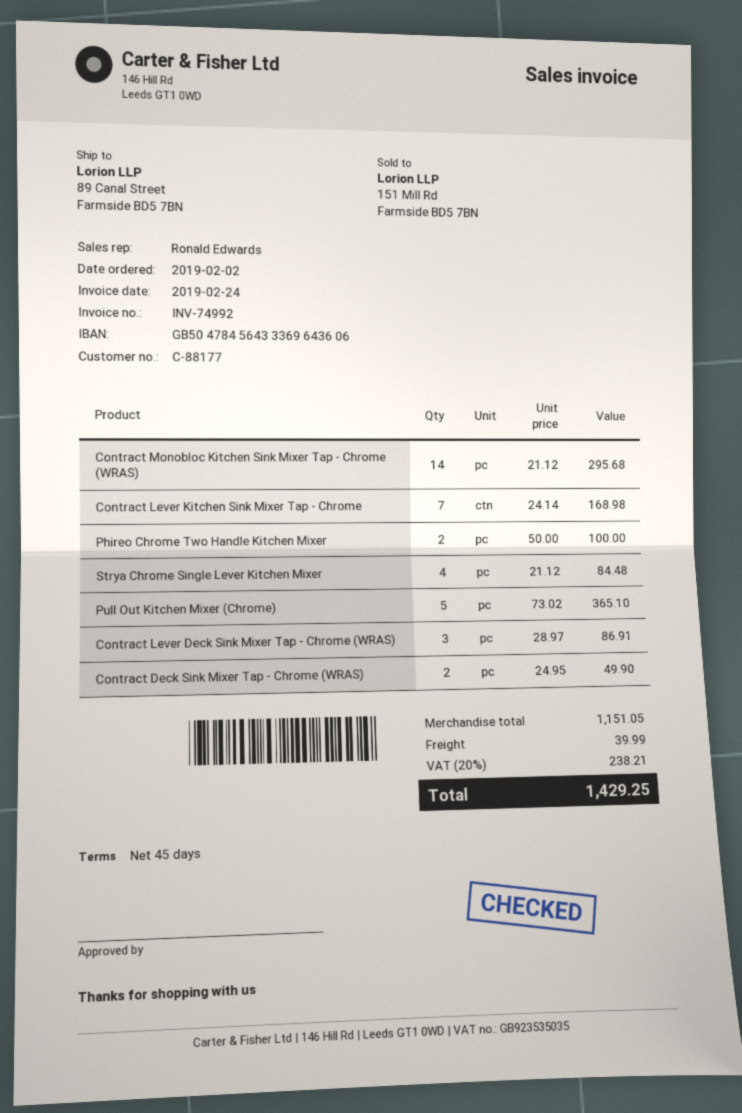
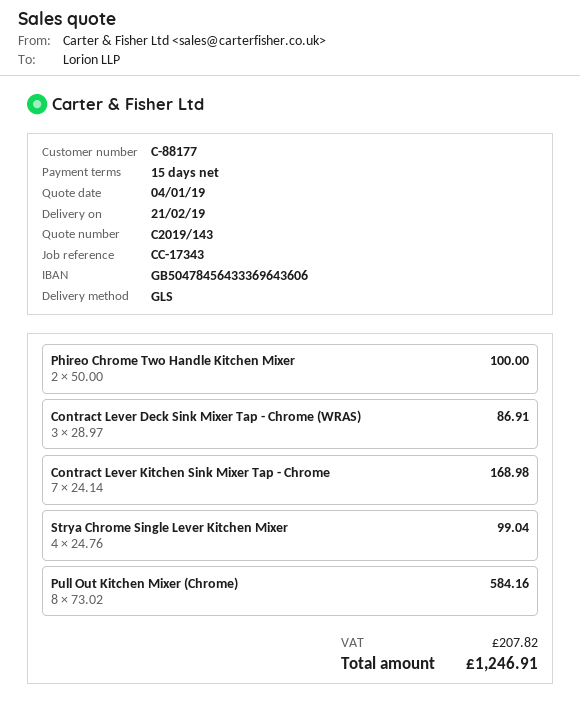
payment terms: 45 days -> 15 days
Contract Monobloc Kitchen Sink Mixer Tap - Chrome (WRAS): 14 x 21.12 = 295.68 -> none
Strya Chrome Single Lever Kitchen Mixer: 4 x 21.12 = 84.48 -> 4 x 24.76 = 99.04
Pull Out Kitchen Mixer (Chrome): 5 x 73.02 = 365.10 -> 8 x 73.02 = 584.16
Contract Deck Sink Mixer Tap - Chrome (WRAS): 2 x 24.95 = 49.90 -> none
shipping: 39.99 -> none
tax: 238.21 -> 207.82
total: 1429.25 -> 1246.91

